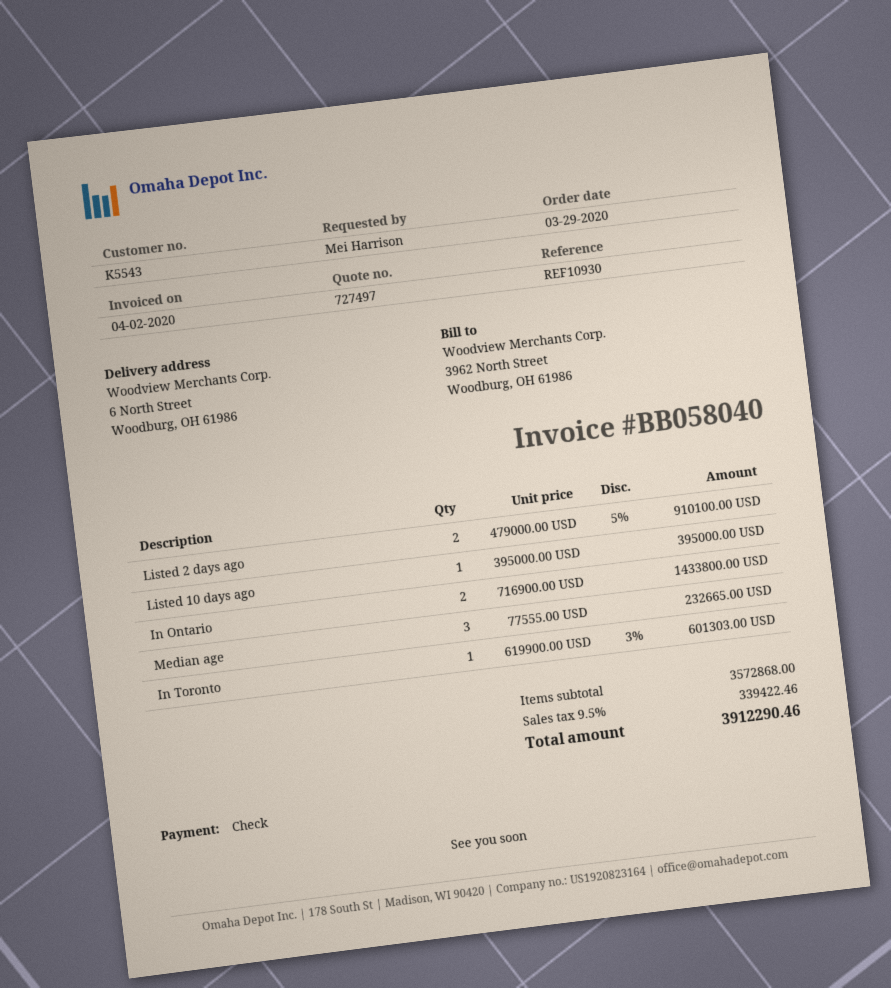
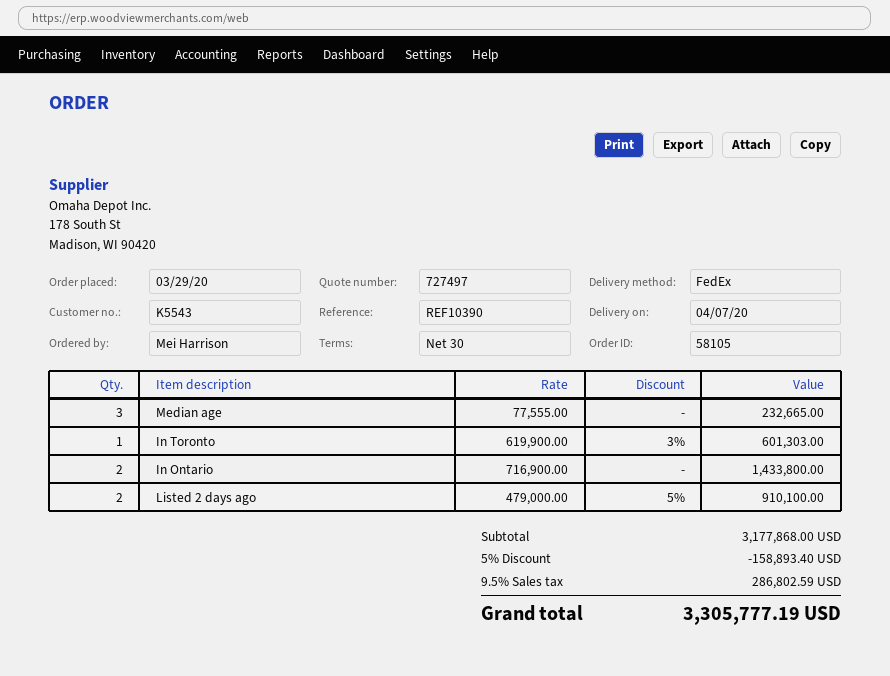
reference: REF10930 -> REF10390
Listed 10 days ago: 1 x 395000.00 = 395000.00 -> none
subtotal: 3572868.00 -> 3177868.00
discount: none -> 5% = 158893.40
tax: 9.5% = 339422.46 -> 9.5% = 286802.59
total: 3912290.46 -> 3305777.19

